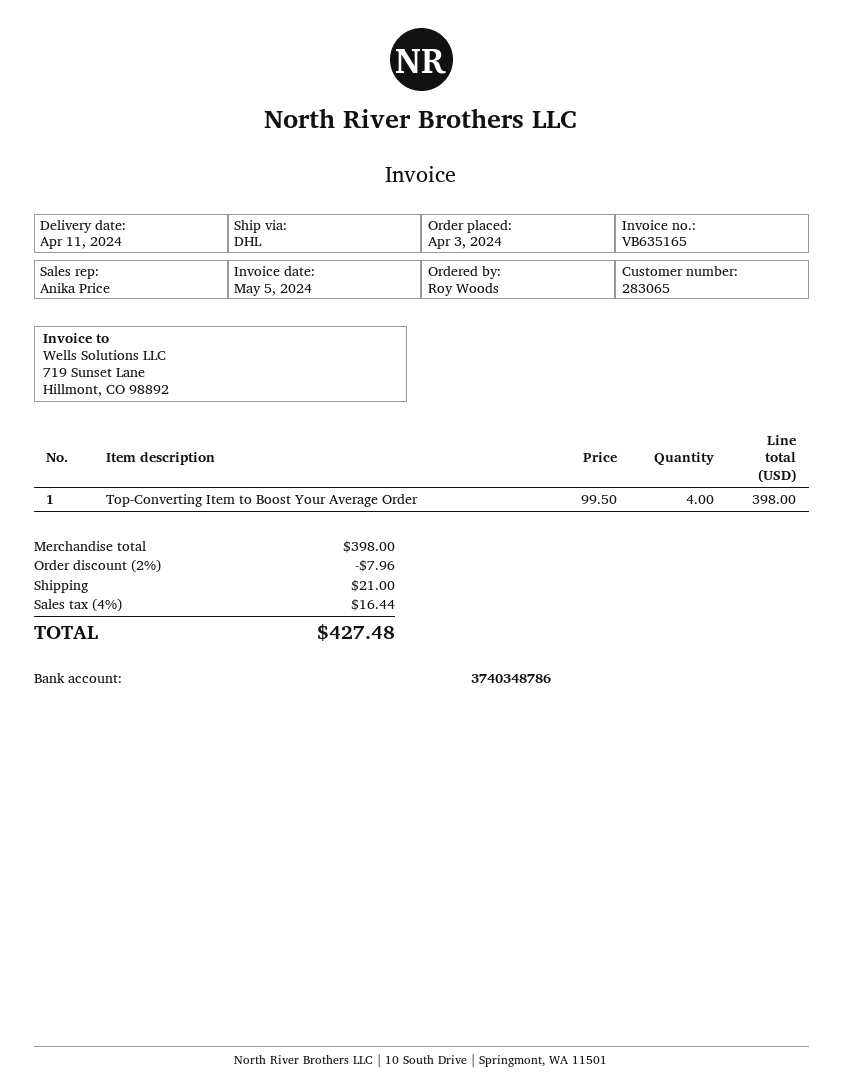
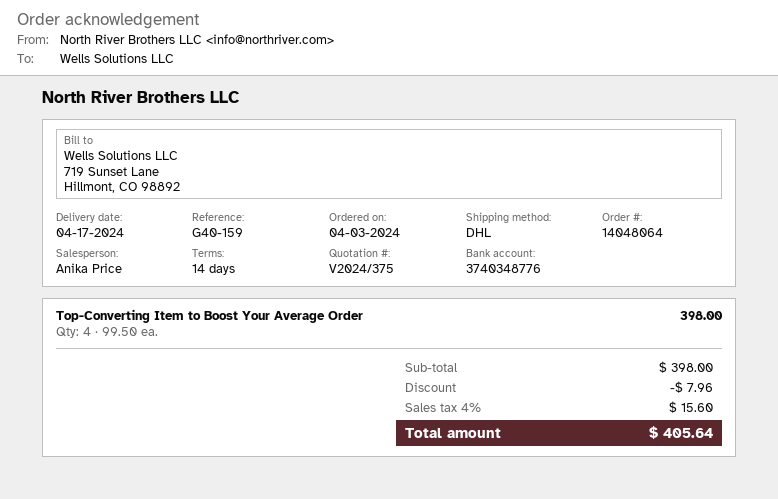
delivery date: 2024-04-11 -> 2024-04-17
bank account: 3740348786 -> 3740348776
shipping: 21.00 -> none
tax: 4% = 16.44 -> 4% = 15.60
total: 427.48 -> 405.64

